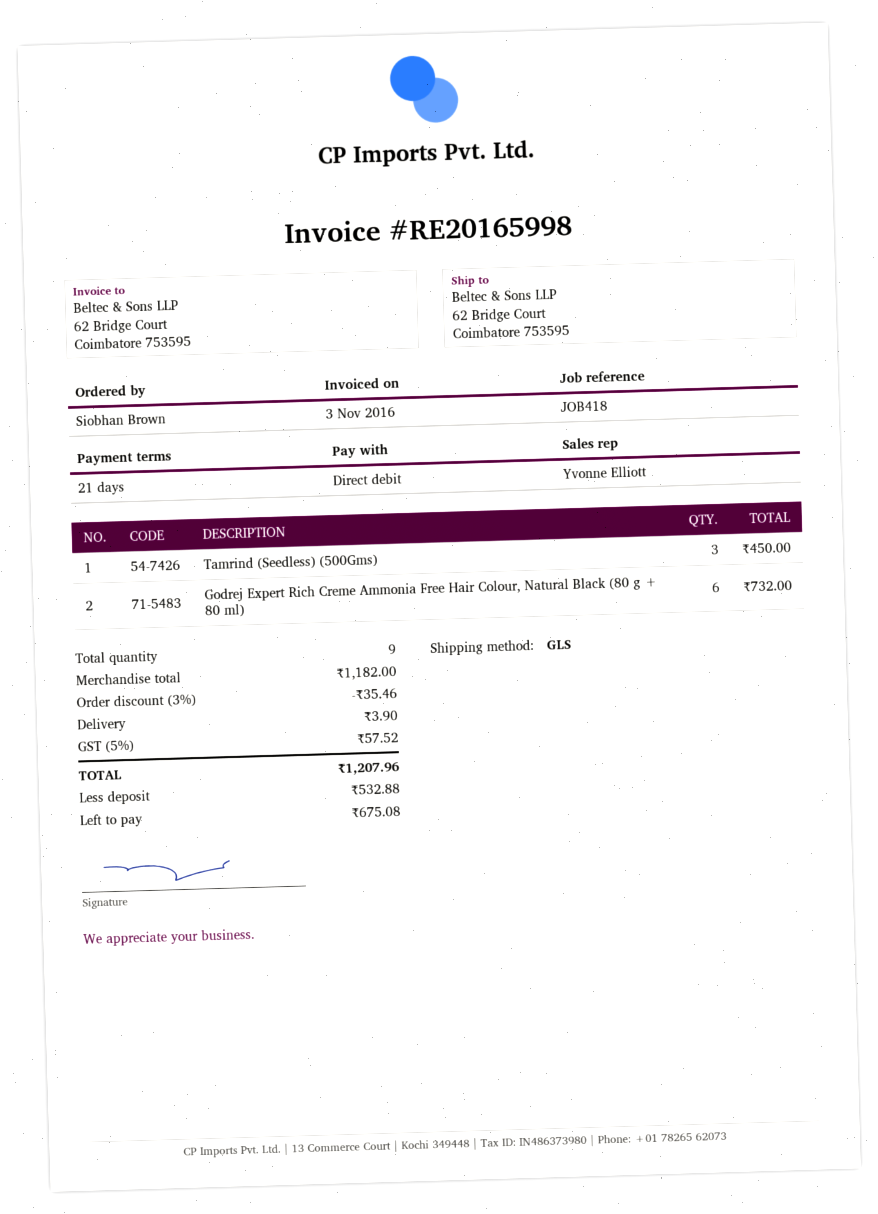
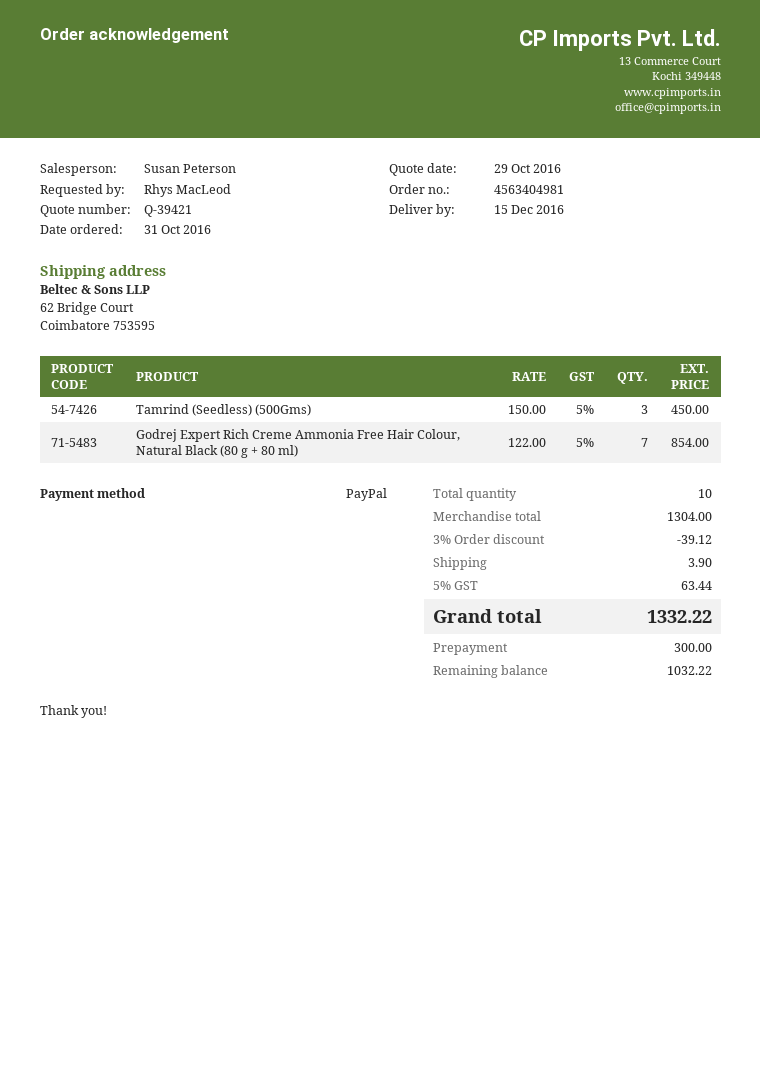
ordered by: Siobhan Brown -> Rhys MacLeod
sales rep: Yvonne Elliott -> Susan Peterson
payment method: direct debit -> PayPal
Godrej Expert Rich Creme Ammonia Free Hair Colour, Natural Black (80 g + 80 ml): 6 for 732.00 -> 7 for 854.00
total quantity: 9 -> 10
subtotal: 1182.00 -> 1304.00
discount: 3% = 35.46 -> 3% = 39.12
tax: 5% = 57.52 -> 5% = 63.44
total: 1207.96 -> 1332.22
deposit: 532.88 -> 300.00
balance: 675.08 -> 1032.22

